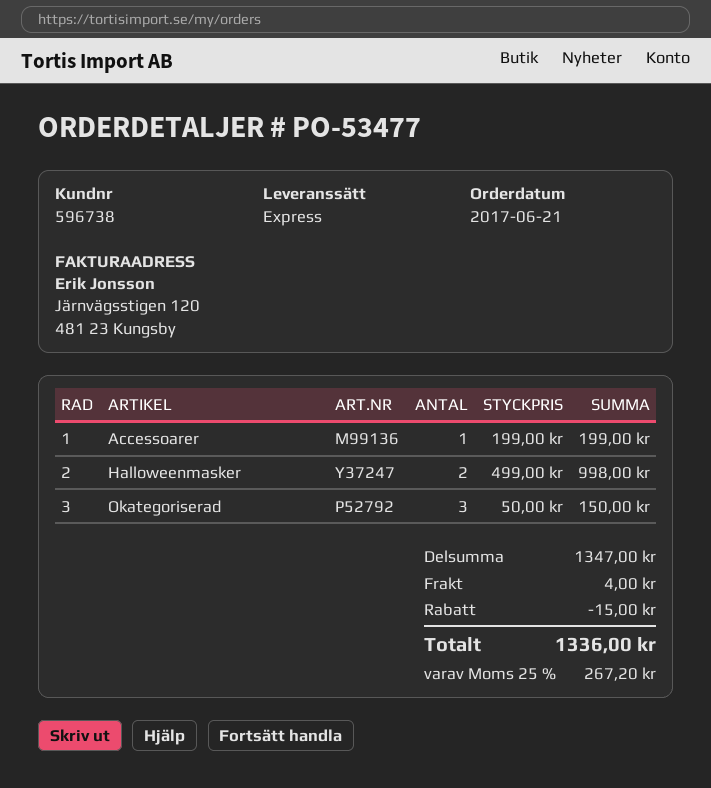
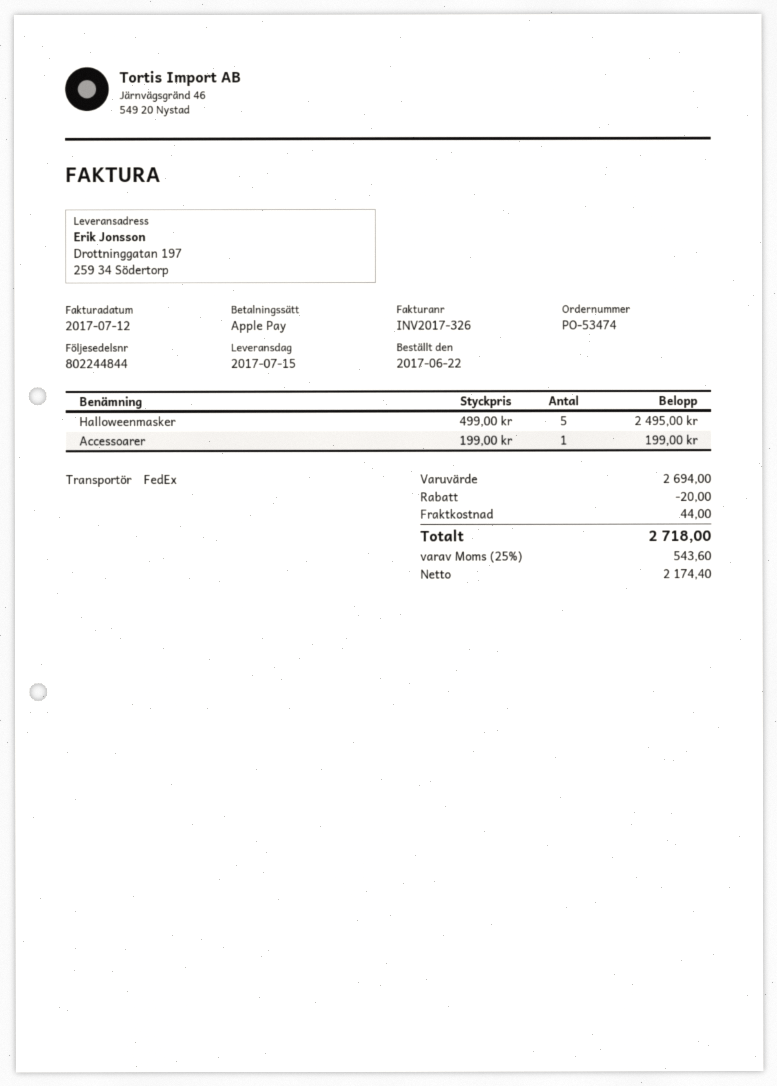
order number: PO-53477 -> PO-53474
order date: 2017-06-21 -> 2017-06-22
shipping method: express -> FedEx
Halloweenmasker: 2 x 499.00 = 998.00 -> 5 x 499.00 = 2495.00
Okategoriserad: 3 x 50.00 = 150.00 -> none
subtotal: 1347.00 -> 2694.00
discount: 15.00 -> 20.00
shipping: 4.00 -> 44.00
tax: 25% = 267.20 -> 25% = 543.60
total: 1336.00 -> 2718.00

